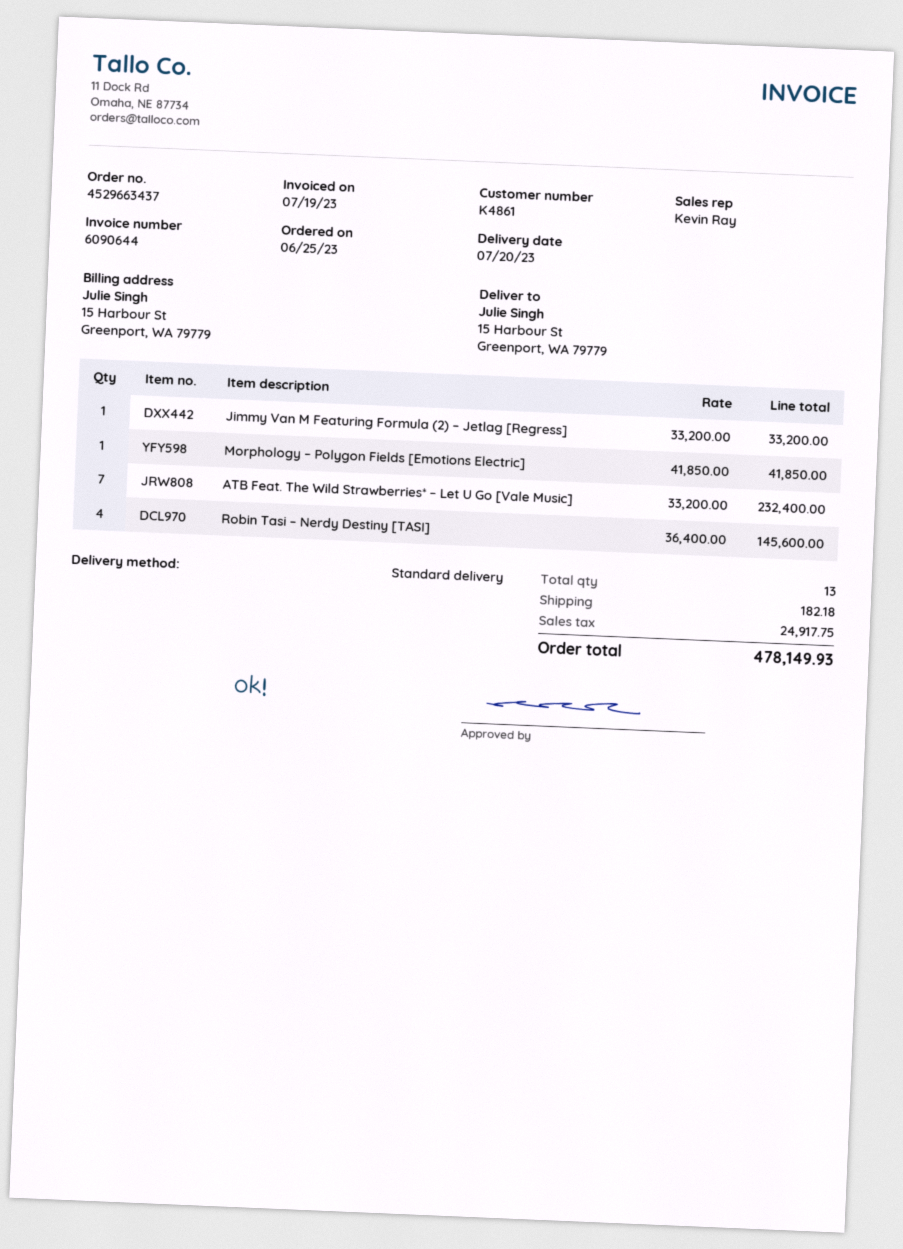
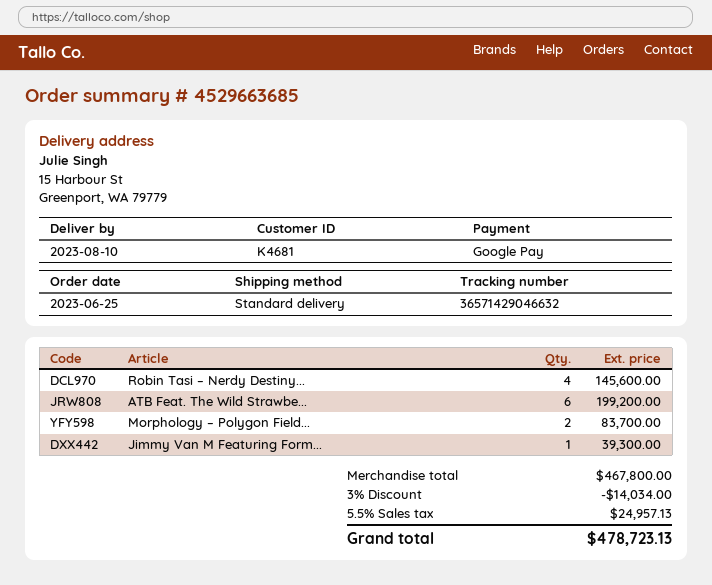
order number: 4529663437 -> 4529663685
delivery date: 2023-07-20 -> 2023-08-10
customer number: K4861 -> K4681
Jimmy Van M Featuring Formula (2) – Jetlag [Regress]: 1 for 33200.00 -> 1 for 39300.00
Morphology – Polygon Fields [Emotions Electric]: 1 for 41850.00 -> 2 for 83700.00
ATB Feat. The Wild Strawberries* – Let U Go [Vale Music]: 7 for 232400.00 -> 6 for 199200.00
discount: none -> 3% = 14034.00
shipping: 182.18 -> none
tax: 24917.75 -> 24957.13
total: 478149.93 -> 478723.13

